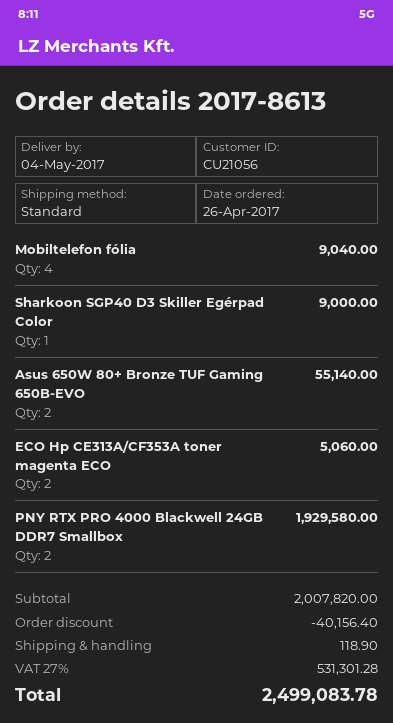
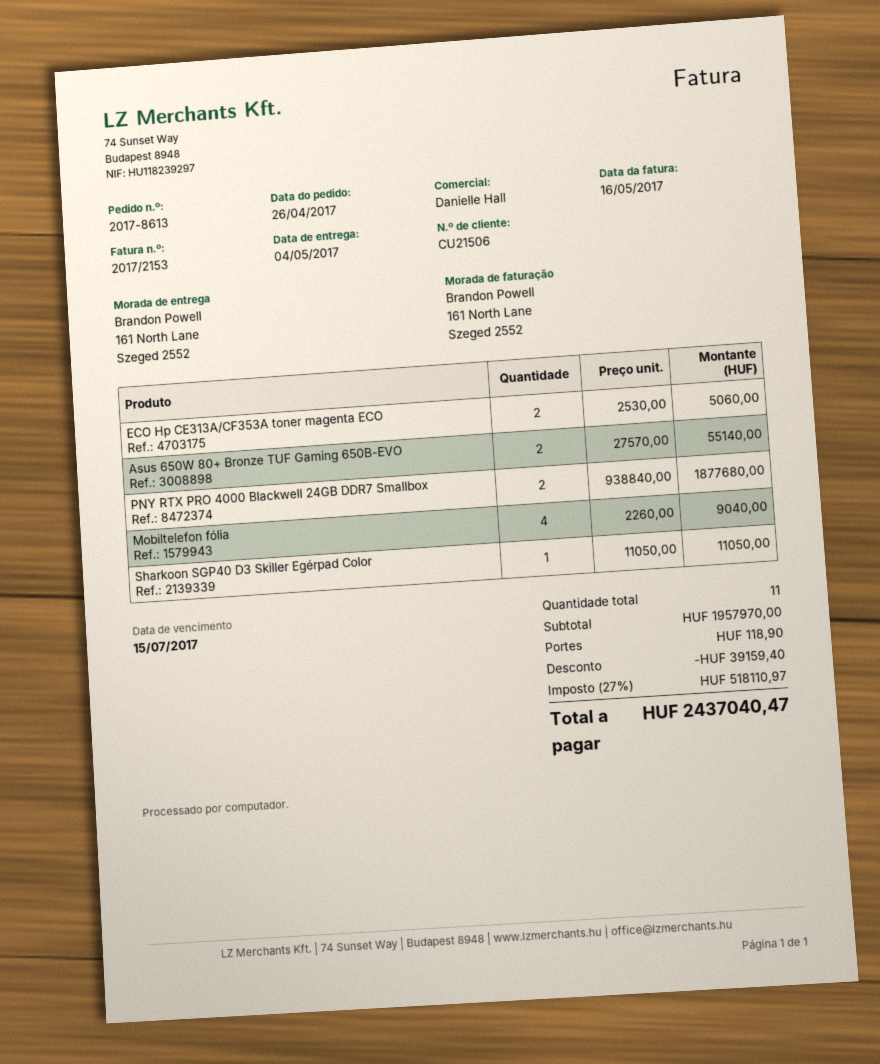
customer number: CU21056 -> CU21506
Sharkoon SGP40 D3 Skiller Egérpad Color: 1 for 9000.00 -> 1 for 11050.00
PNY RTX PRO 4000 Blackwell 24GB DDR7 Smallbox: 2 for 1929580.00 -> 2 for 1877680.00
subtotal: 2007820.00 -> 1957970.00
discount: 40156.40 -> 39159.40
tax: 27% = 531301.28 -> 27% = 518110.97
total: 2499083.78 -> 2437040.47

